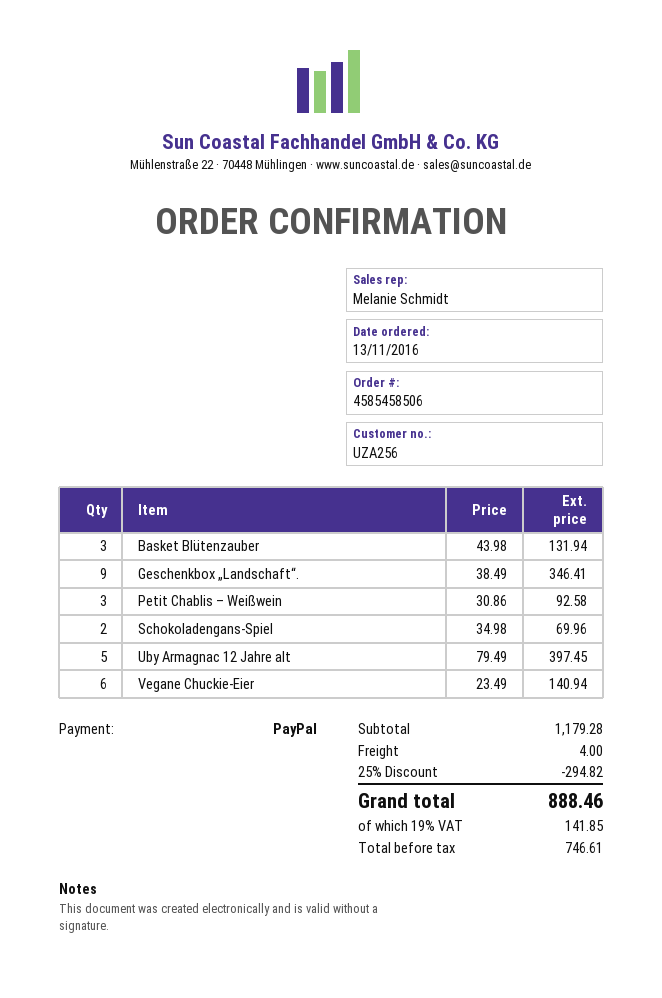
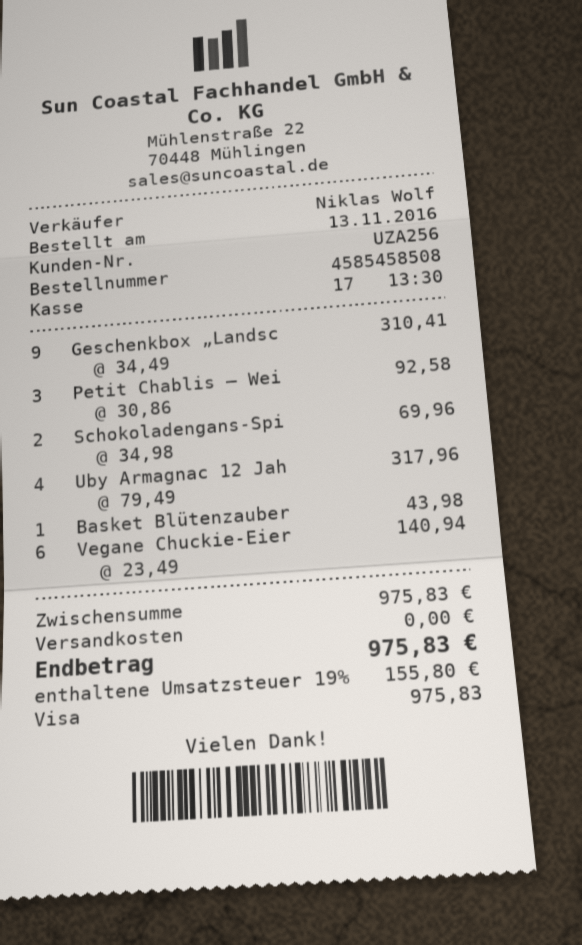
order number: 4585458506 -> 4585458508
sales rep: Melanie Schmidt -> Niklas Wolf
payment method: PayPal -> Visa
Basket Blütenzauber: 3 x 43.98 = 131.94 -> 1 x 43.98 = 43.98
Geschenkbox „Landschaft“.: 9 x 38.49 = 346.41 -> 9 x 34.49 = 310.41
Uby Armagnac 12 Jahre alt: 5 x 79.49 = 397.45 -> 4 x 79.49 = 317.96
subtotal: 1179.28 -> 975.83
discount: 25% = 294.82 -> none
shipping: 4.00 -> 0.00
tax: 19% = 141.85 -> 19% = 155.80
total: 888.46 -> 975.83

